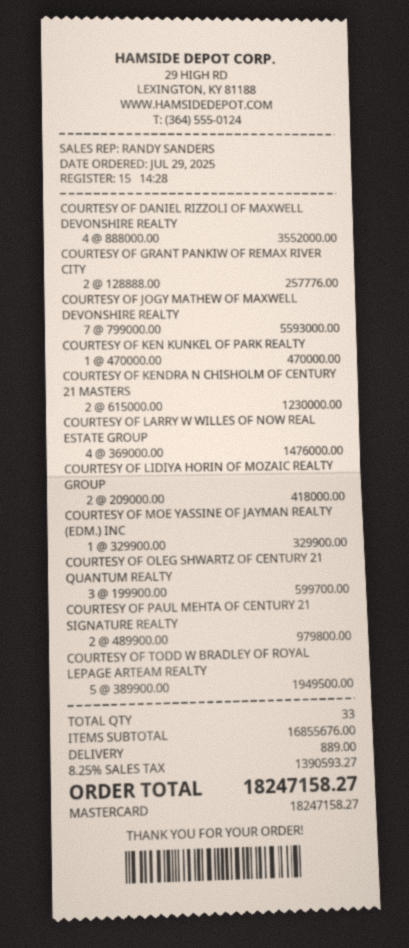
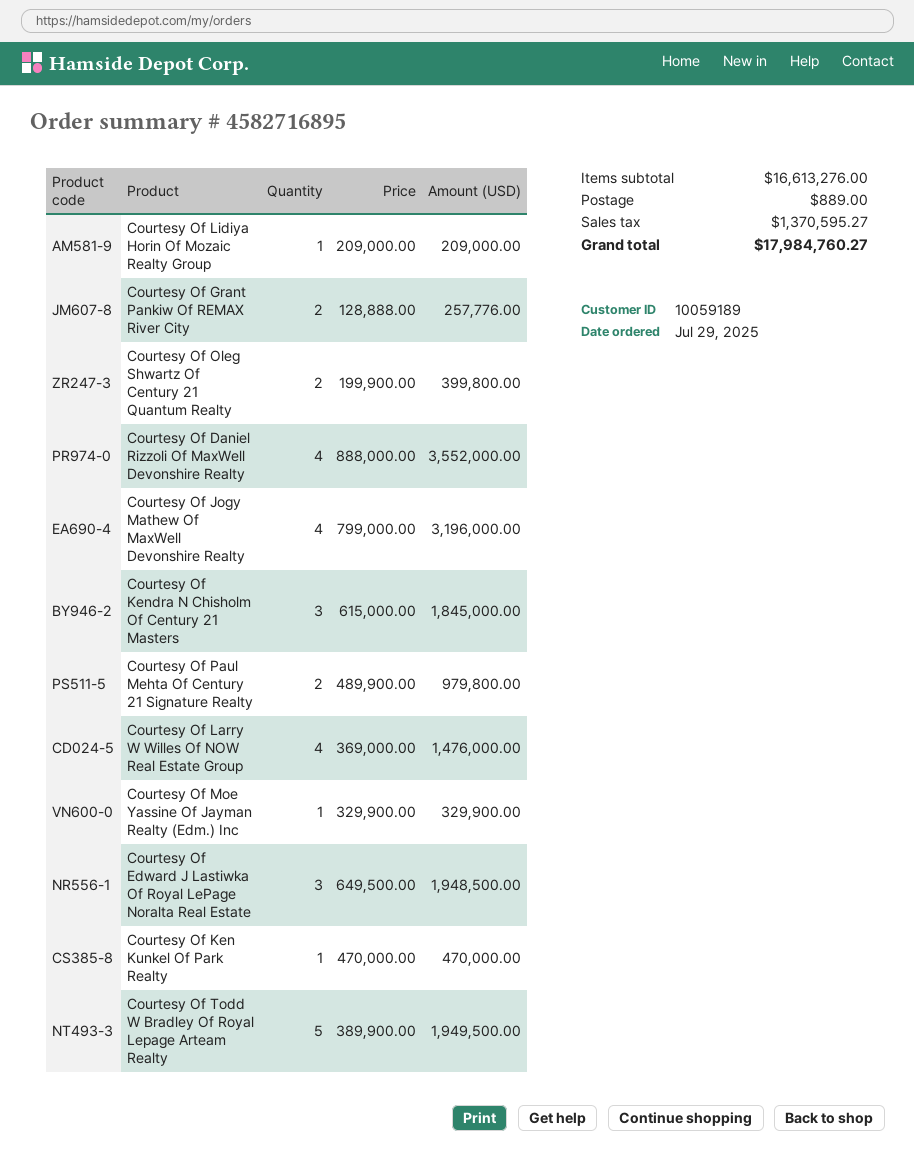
COURTESY OF JOGY MATHEW OF MAXWELL DEVONSHIRE REALTY: 7 x 799000.00 = 5593000.00 -> 4 x 799000.00 = 3196000.00
COURTESY OF KENDRA N CHISHOLM OF CENTURY 21 MASTERS: 2 x 615000.00 = 1230000.00 -> 3 x 615000.00 = 1845000.00
COURTESY OF LIDIYA HORIN OF MOZAIC REALTY GROUP: 2 x 209000.00 = 418000.00 -> 1 x 209000.00 = 209000.00
COURTESY OF OLEG SHWARTZ OF CENTURY 21 QUANTUM REALTY: 3 x 199900.00 = 599700.00 -> 2 x 199900.00 = 399800.00
Courtesy Of Edward J Lastiwka Of Royal LePage Noralta Real Estate: none -> 3 x 649500.00 = 1948500.00
subtotal: 16855676.00 -> 16613276.00
tax: 1390593.27 -> 1370595.27
total: 18247158.27 -> 17984760.27

